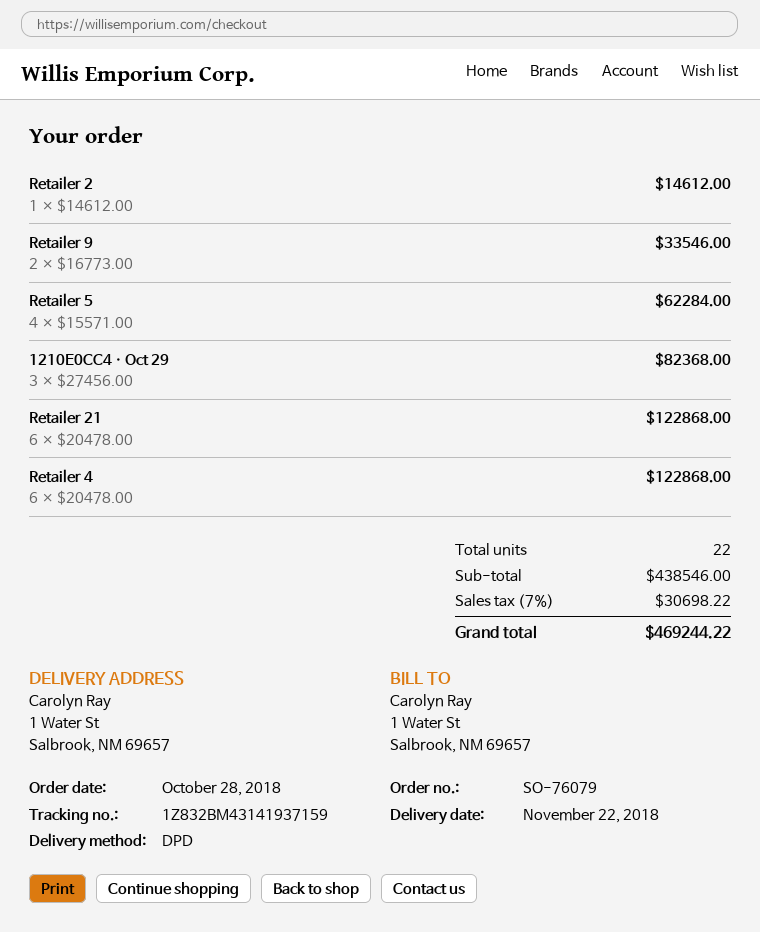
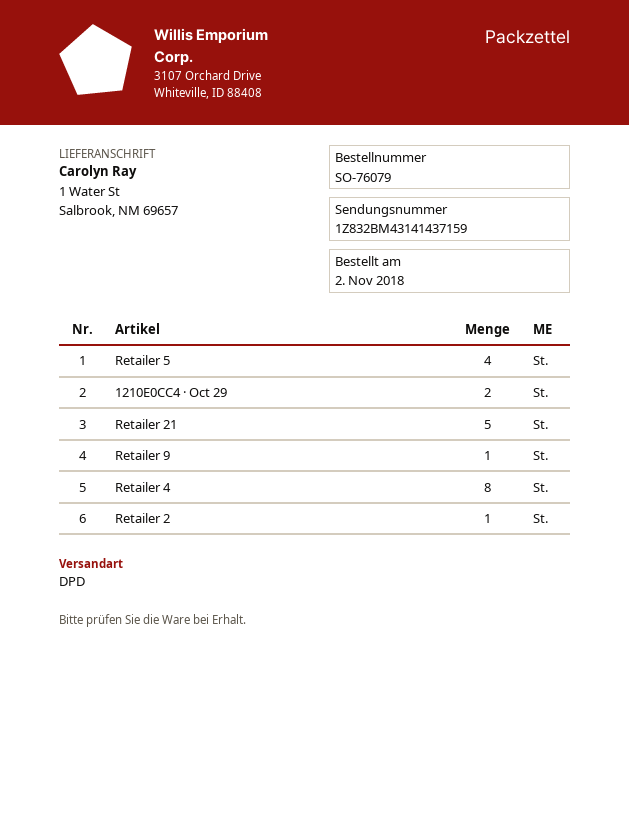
order date: 2018-10-28 -> 2018-11-02
tracking number: 1Z832BM43141937159 -> 1Z832BM43141437159
Retailer 9: 2 -> 1
1210E0CC4 · Oct 29: 3 -> 2
Retailer 21: 6 -> 5
Retailer 4: 6 -> 8

